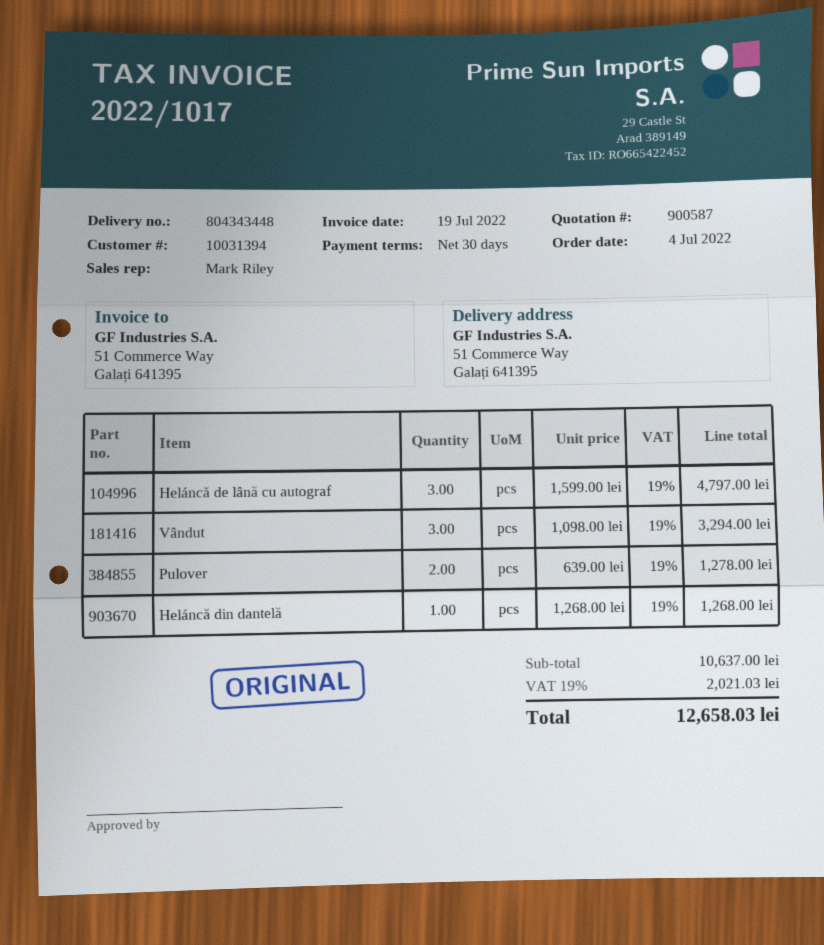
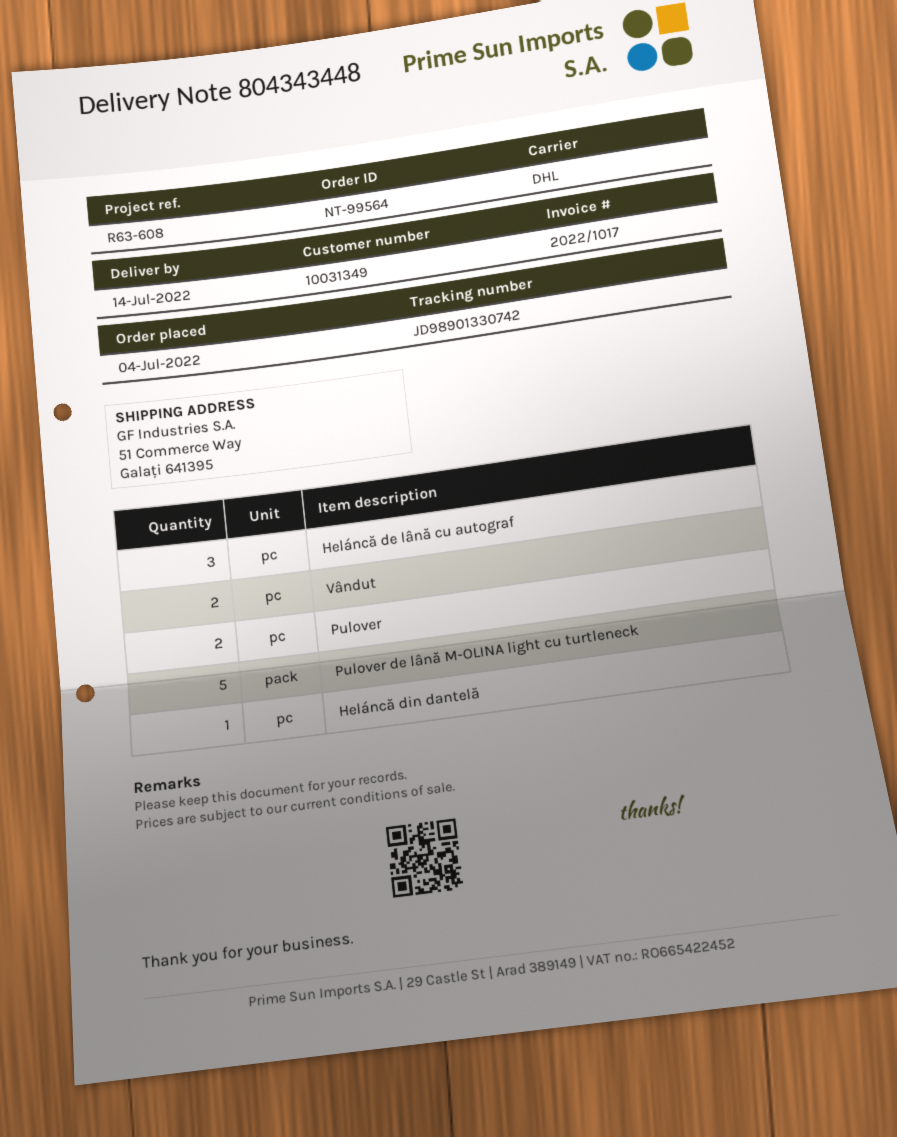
customer number: 10031394 -> 10031349
Vândut: 3 -> 2
Pulover de lână M-OLINA light cu turtleneck: none -> 5

